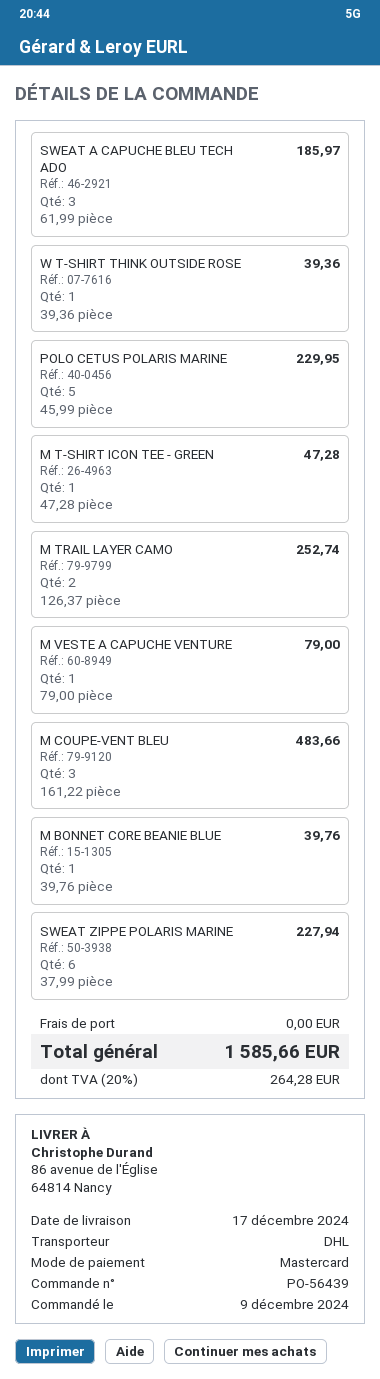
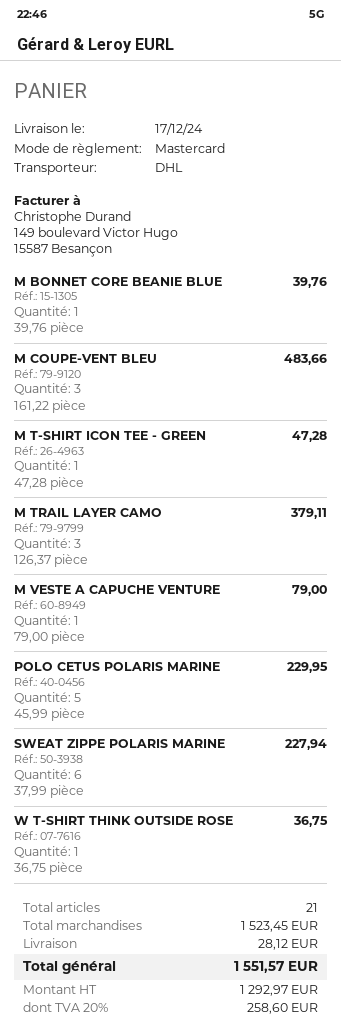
SWEAT A CAPUCHE BLEU TECH ADO: 3 x 61.99 = 185.97 -> none
W T-SHIRT THINK OUTSIDE ROSE: 1 x 39.36 = 39.36 -> 1 x 36.75 = 36.75
M TRAIL LAYER CAMO: 2 x 126.37 = 252.74 -> 3 x 126.37 = 379.11
shipping: 0.00 -> 28.12
tax: 20% = 264.28 -> 20% = 258.60
total: 1585.66 -> 1551.57

